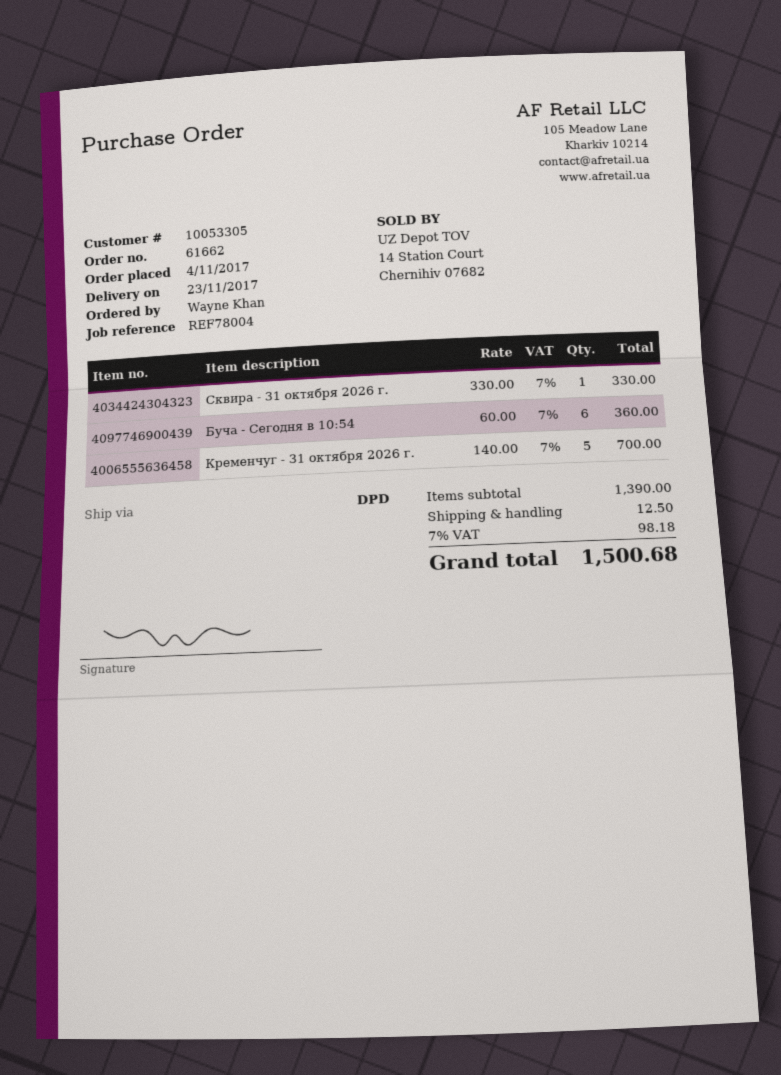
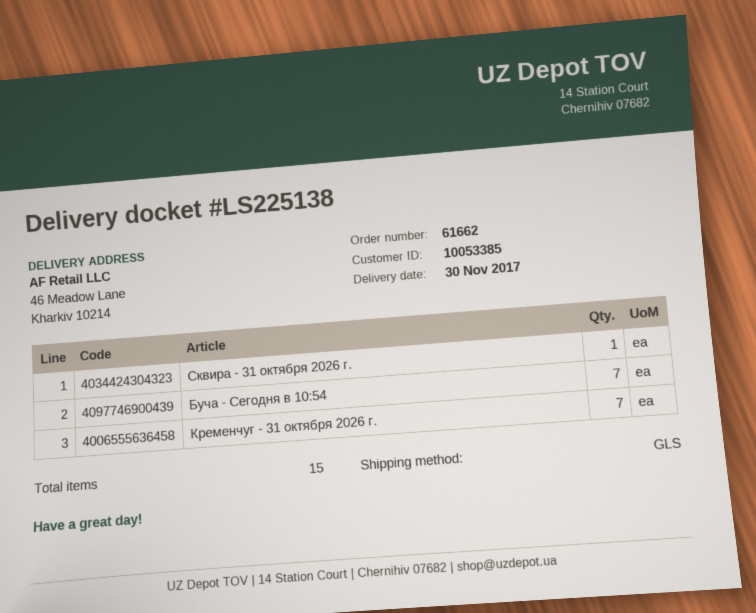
delivery date: 2017-11-23 -> 2017-11-30
customer number: 10053305 -> 10053385
shipping method: DPD -> GLS
Буча - Сегодня в 10:54: 6 -> 7
Кременчуг - 31 октября 2026 г.: 5 -> 7

